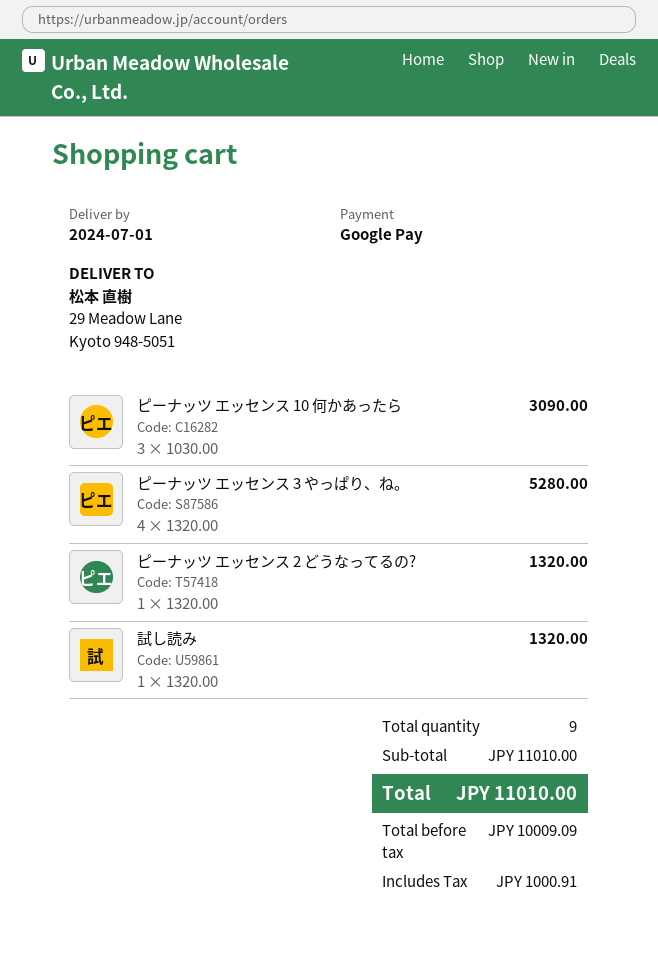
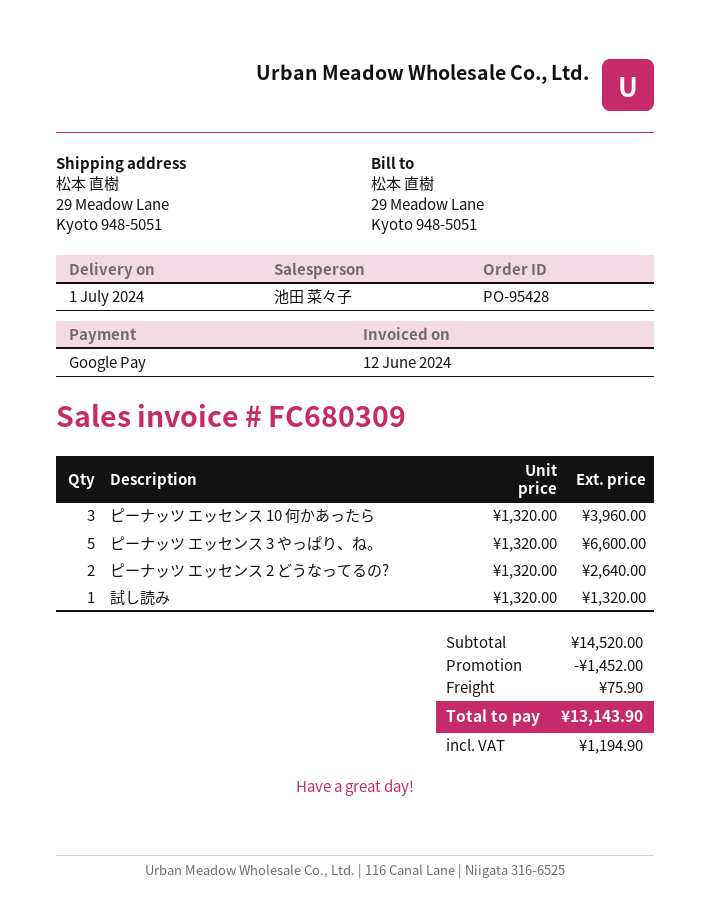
ピーナッツ エッセンス 10 何かあったら: 3 x 1030.00 = 3090.00 -> 3 x 1320.00 = 3960.00
ピーナッツ エッセンス 3 やっぱり、ね。: 4 x 1320.00 = 5280.00 -> 5 x 1320.00 = 6600.00
ピーナッツ エッセンス 2 どうなってるの?: 1 x 1320.00 = 1320.00 -> 2 x 1320.00 = 2640.00
subtotal: 11010.00 -> 14520.00
discount: none -> 1452.00
shipping: none -> 75.90
tax: 1000.91 -> 1194.90
total: 11010.00 -> 13143.90

